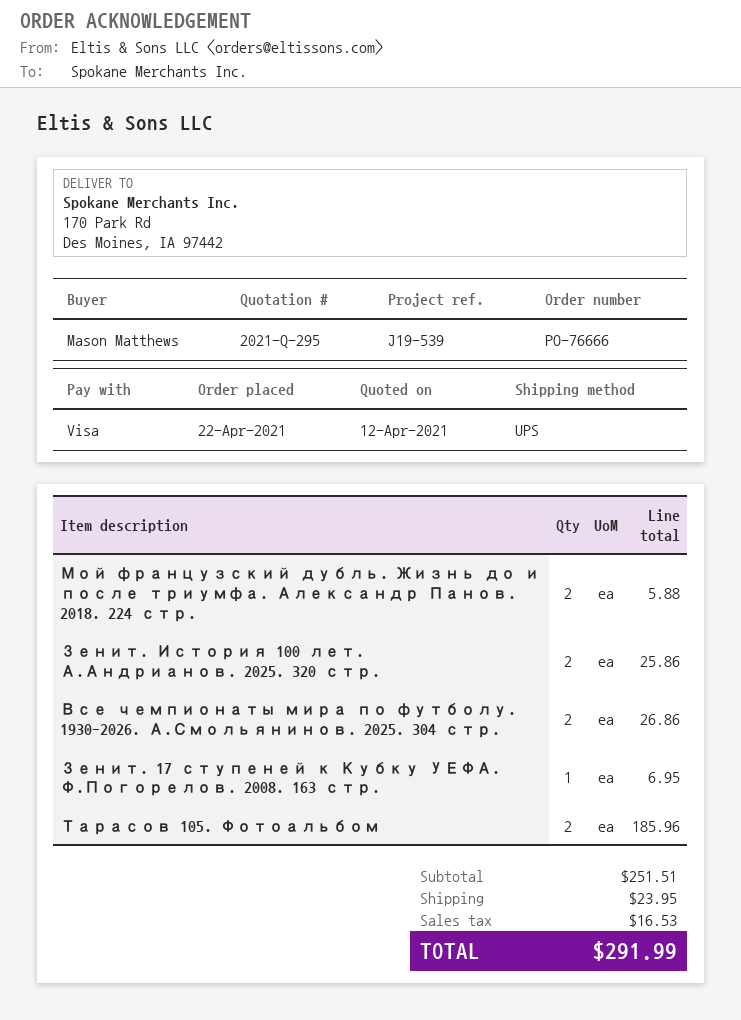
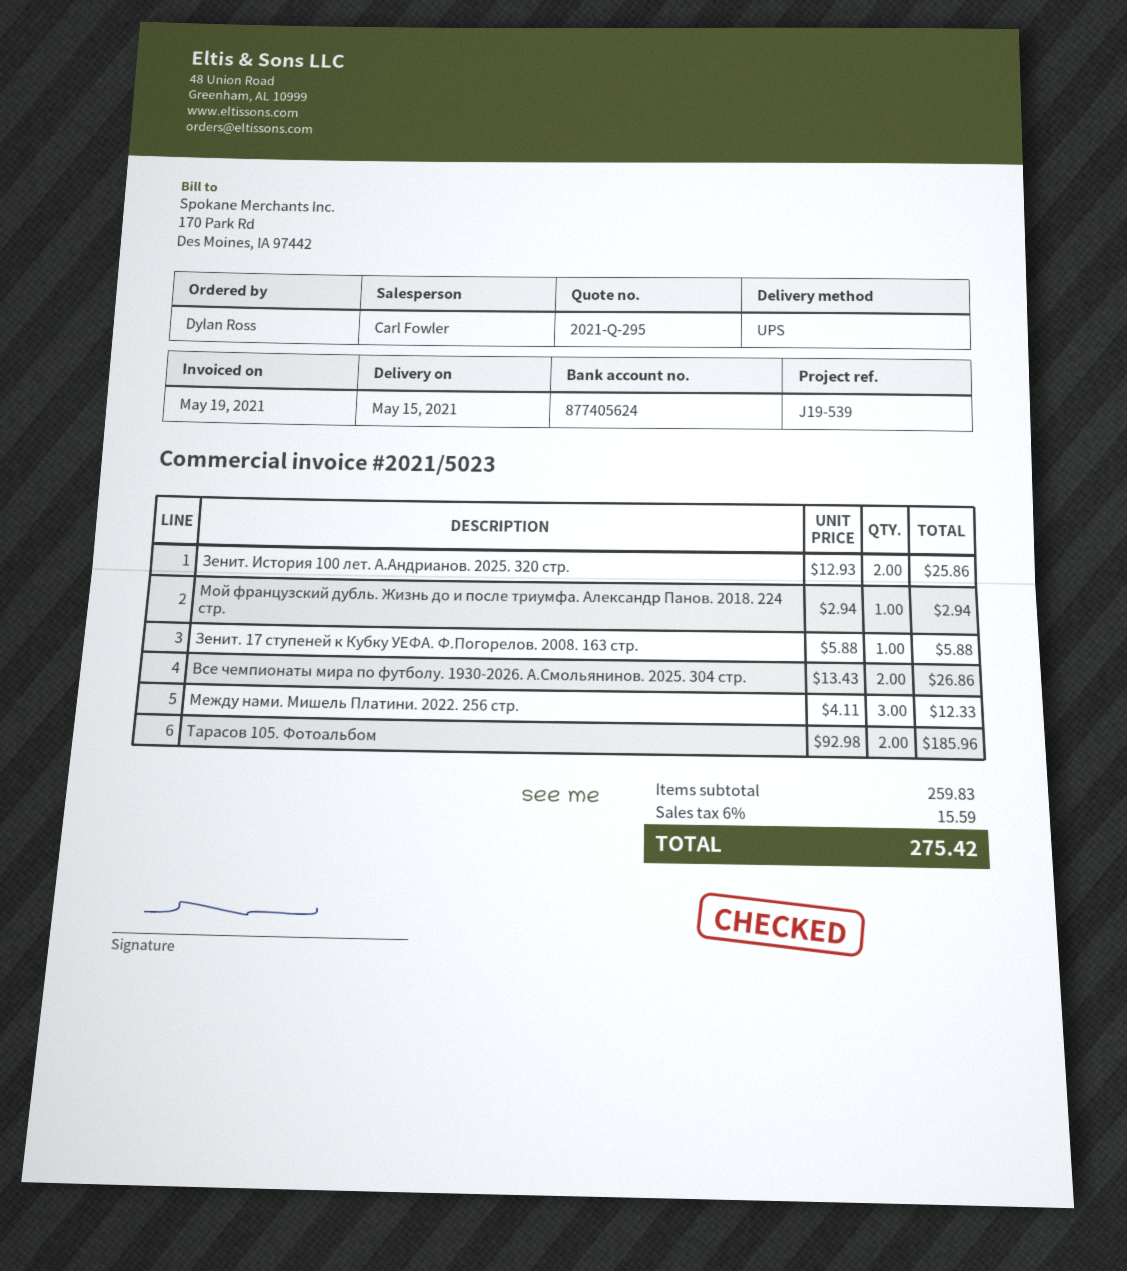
ordered by: Mason Matthews -> Dylan Ross
Мой французский дубль. Жизнь до и после триумфа. Александр Панов. 2018. 224 стр.: 2 for 5.88 -> 1 for 2.94
Зенит. 17 ступеней к Кубку УЕФА. Ф.Погорелов. 2008. 163 стр.: 1 for 6.95 -> 1 for 5.88
Между нами. Мишель Платини. 2022. 256 стр.: none -> 3 for 12.33
subtotal: 251.51 -> 259.83
shipping: 23.95 -> none
tax: 16.53 -> 15.59
total: 291.99 -> 275.42

